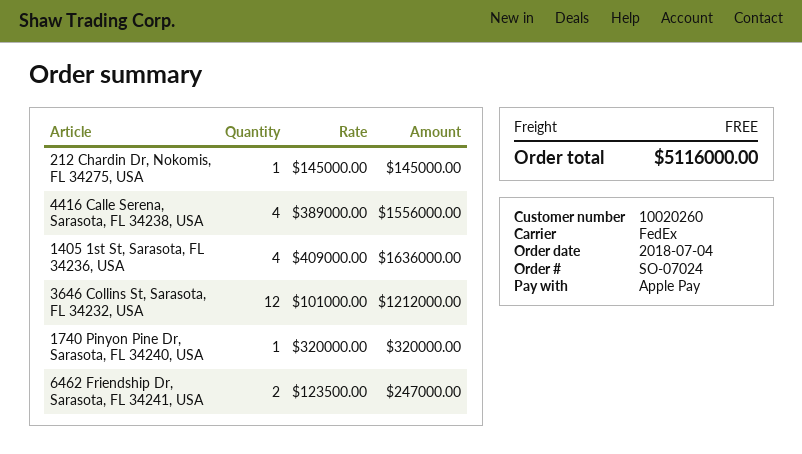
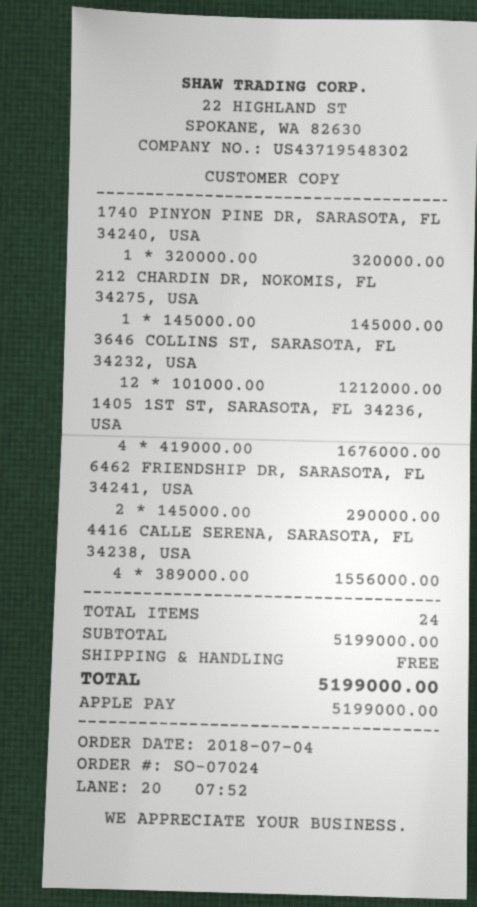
1405 1st St, Sarasota, FL 34236, USA: 4 x 409000.00 = 1636000.00 -> 4 x 419000.00 = 1676000.00
6462 Friendship Dr, Sarasota, FL 34241, USA: 2 x 123500.00 = 247000.00 -> 2 x 145000.00 = 290000.00
total: 5116000.00 -> 5199000.00

